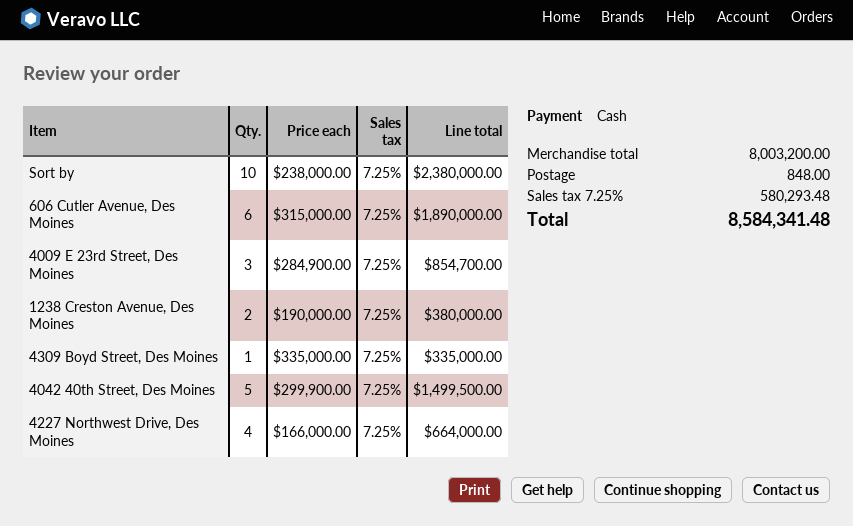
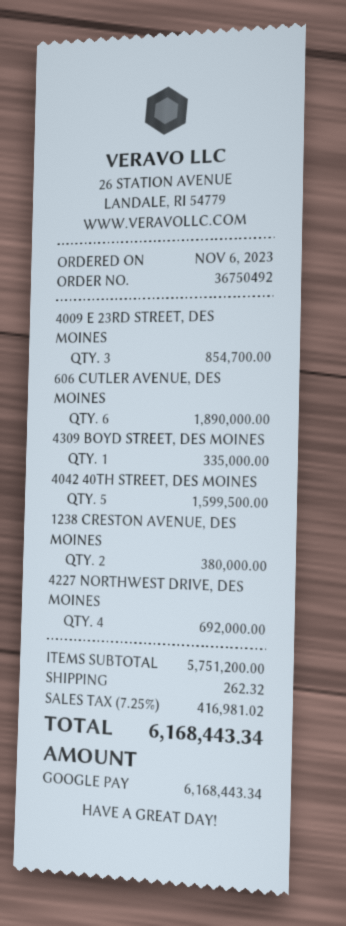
payment method: cash -> Google Pay
Sort by: 10 for 2380000.00 -> none
4042 40th Street, Des Moines: 5 for 1499500.00 -> 5 for 1599500.00
4227 Northwest Drive, Des Moines: 4 for 664000.00 -> 4 for 692000.00
subtotal: 8003200.00 -> 5751200.00
shipping: 848.00 -> 262.32
tax: 7.25% = 580293.48 -> 7.25% = 416981.02
total: 8584341.48 -> 6168443.34

